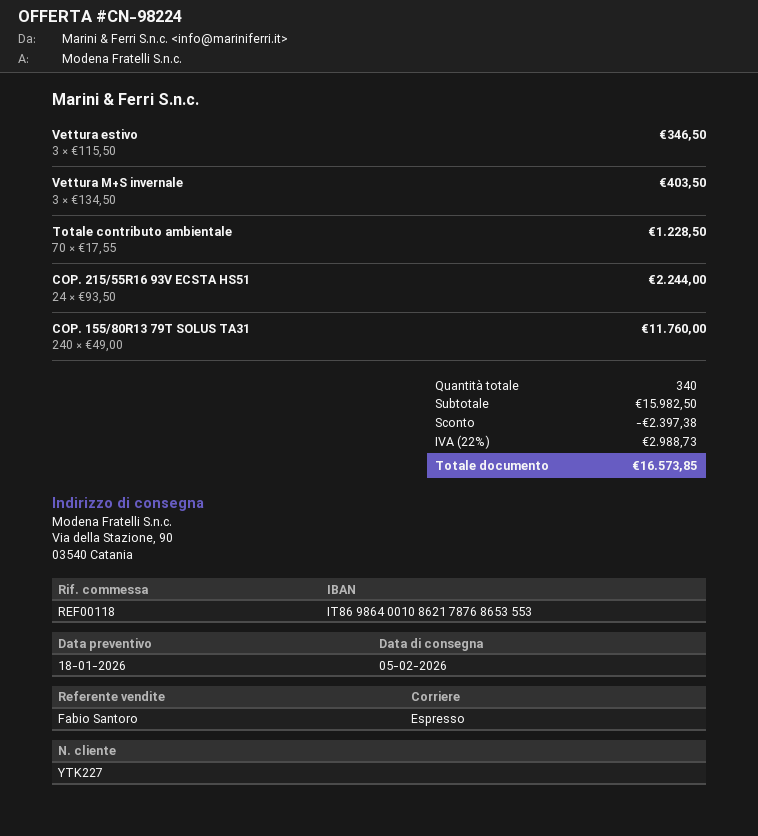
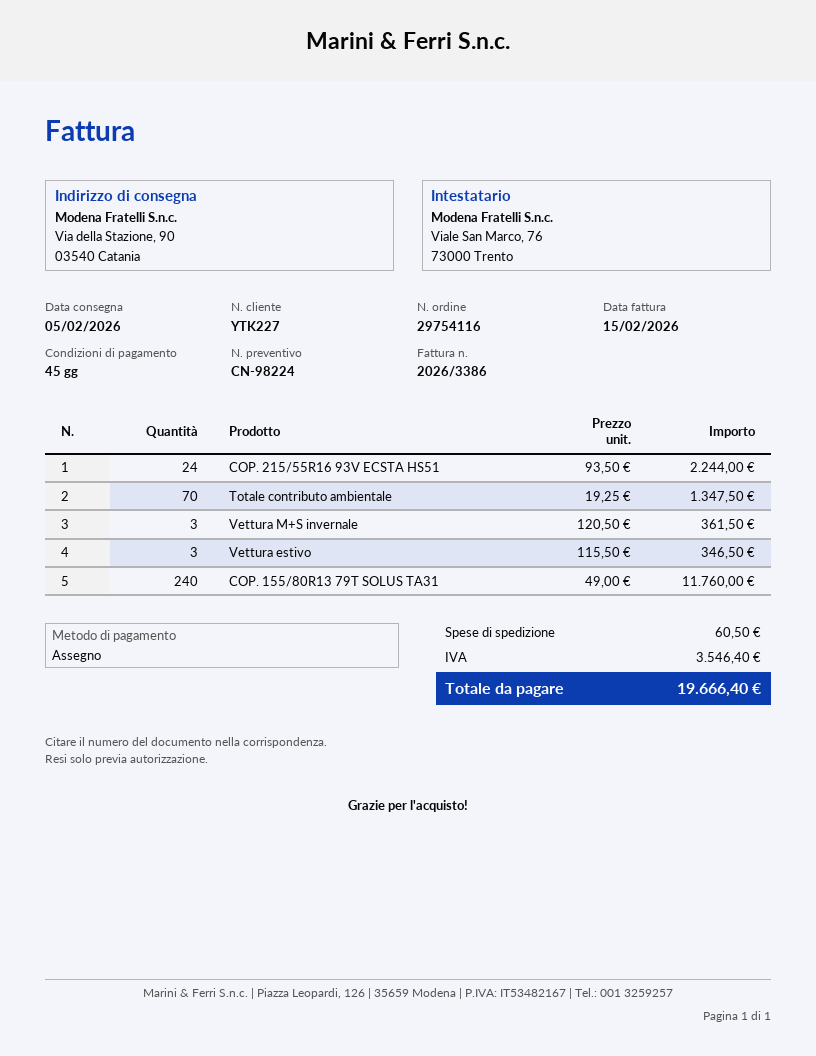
Vettura M+S invernale: 3 x 134.50 = 403.50 -> 3 x 120.50 = 361.50
Totale contributo ambientale: 70 x 17.55 = 1228.50 -> 70 x 19.25 = 1347.50
discount: 2397.38 -> none
shipping: none -> 60.50
tax: 2988.73 -> 3546.40
total: 16573.85 -> 19666.40

